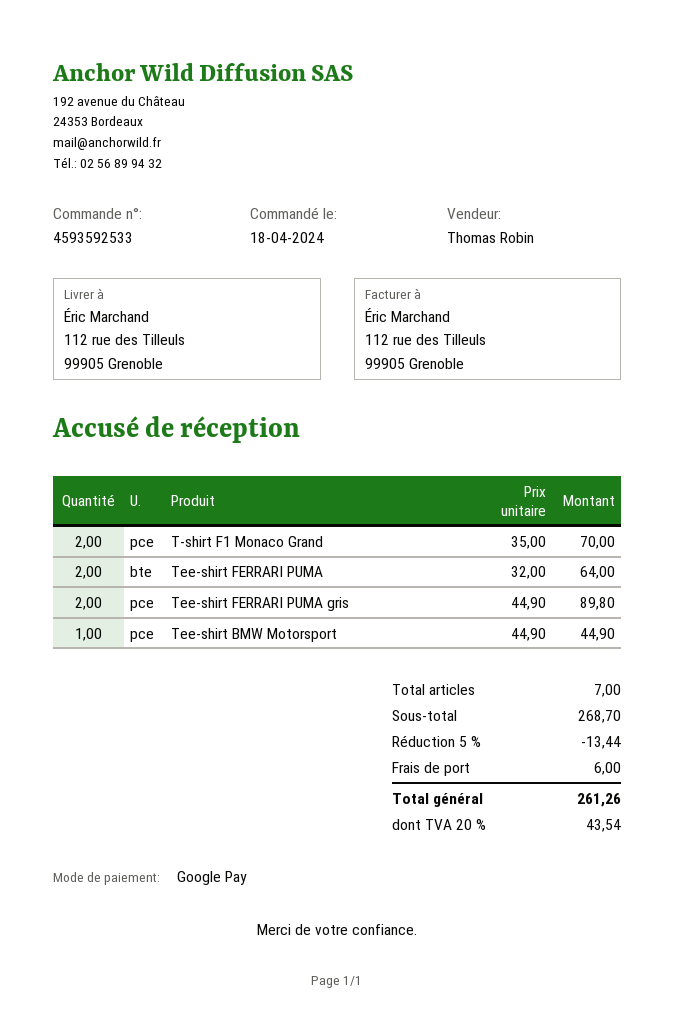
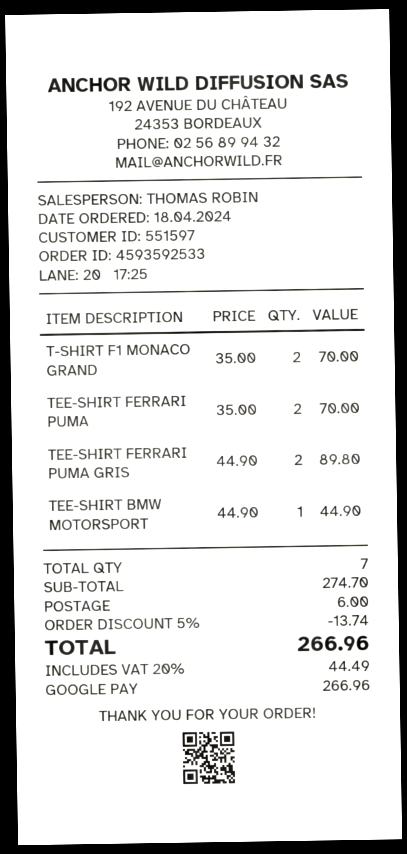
Tee-shirt FERRARI PUMA: 2 x 32.00 = 64.00 -> 2 x 35.00 = 70.00
subtotal: 268.70 -> 274.70
discount: 5% = 13.44 -> 5% = 13.74
tax: 20% = 43.54 -> 20% = 44.49
total: 261.26 -> 266.96

